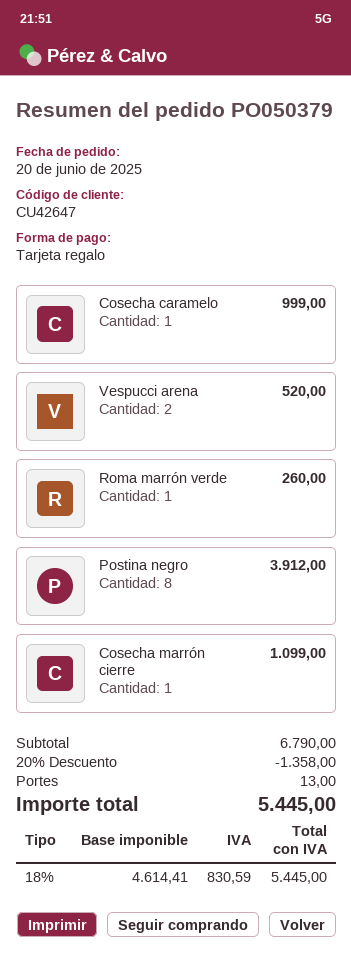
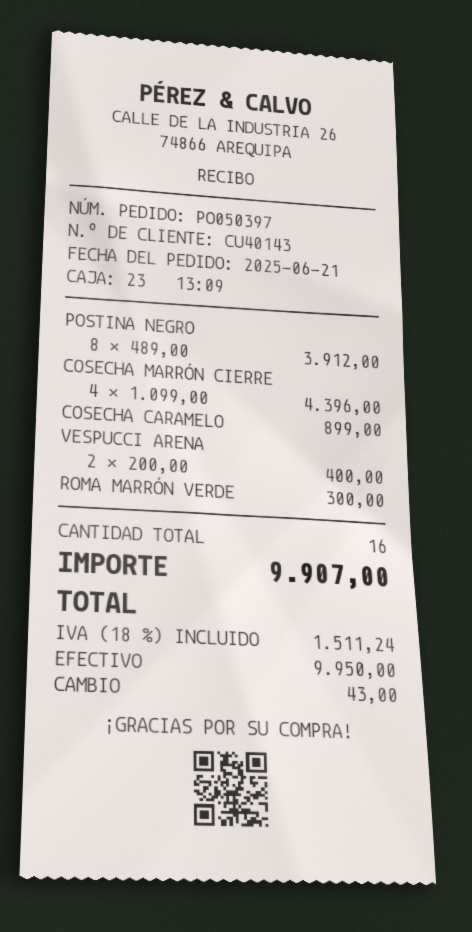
order number: PO050379 -> PO050397
order date: 2025-06-20 -> 2025-06-21
customer number: CU42647 -> CU40143
payment method: gift card -> cash
Cosecha caramelo: 1 for 999.00 -> 1 for 899.00
Vespucci arena: 2 for 520.00 -> 2 for 400.00
Roma marrón verde: 1 for 260.00 -> 1 for 300.00
Cosecha marrón cierre: 1 for 1099.00 -> 4 for 4396.00
discount: 20% = 1358.00 -> none
shipping: 13.00 -> none
tax: 18% = 830.59 -> 18% = 1511.24
total: 5445.00 -> 9907.00

